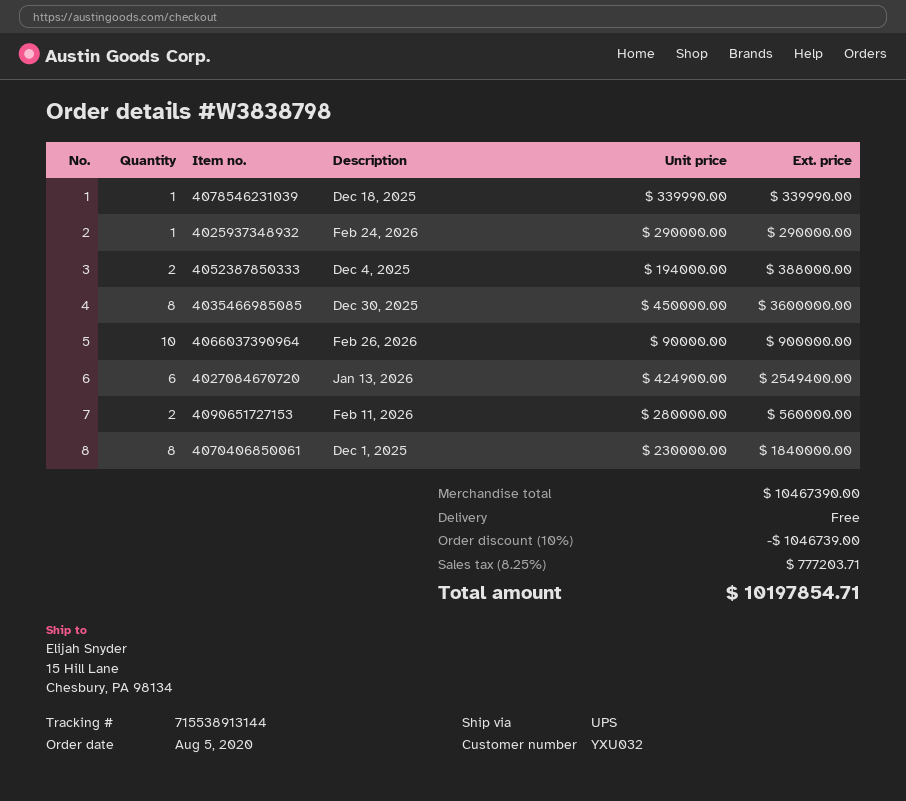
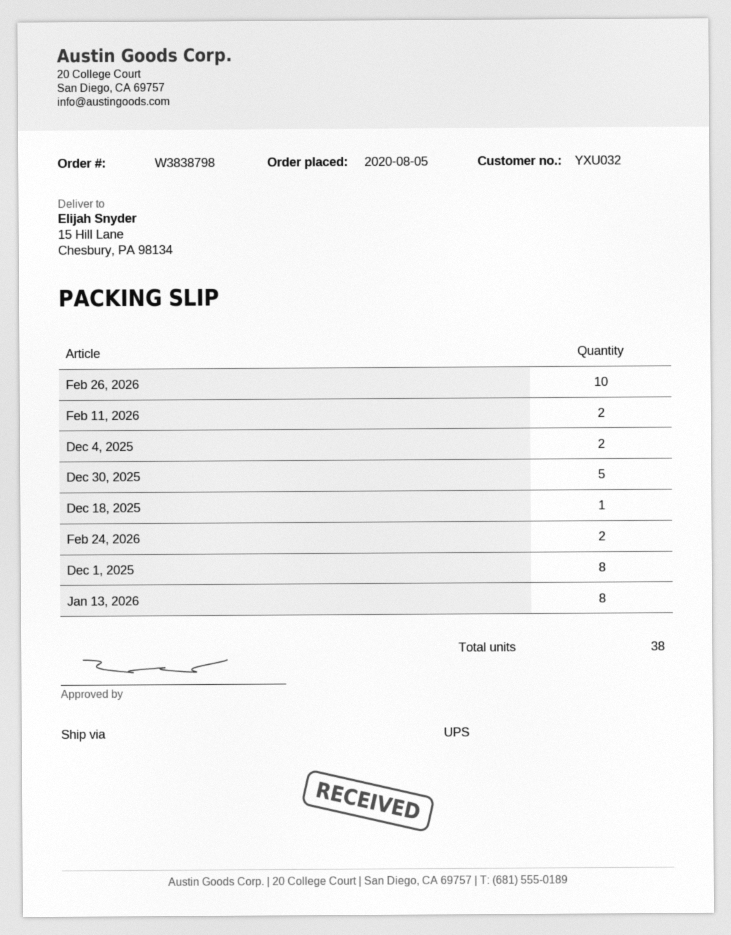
Feb 24, 2026: 1 -> 2
Dec 30, 2025: 8 -> 5
Jan 13, 2026: 6 -> 8

